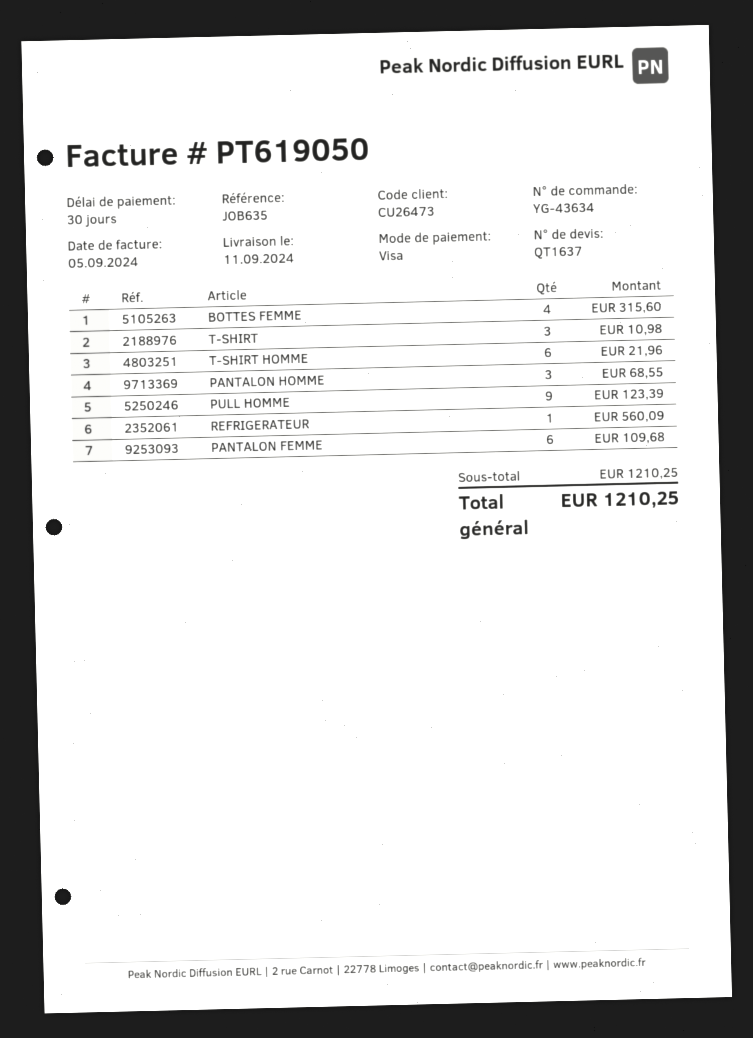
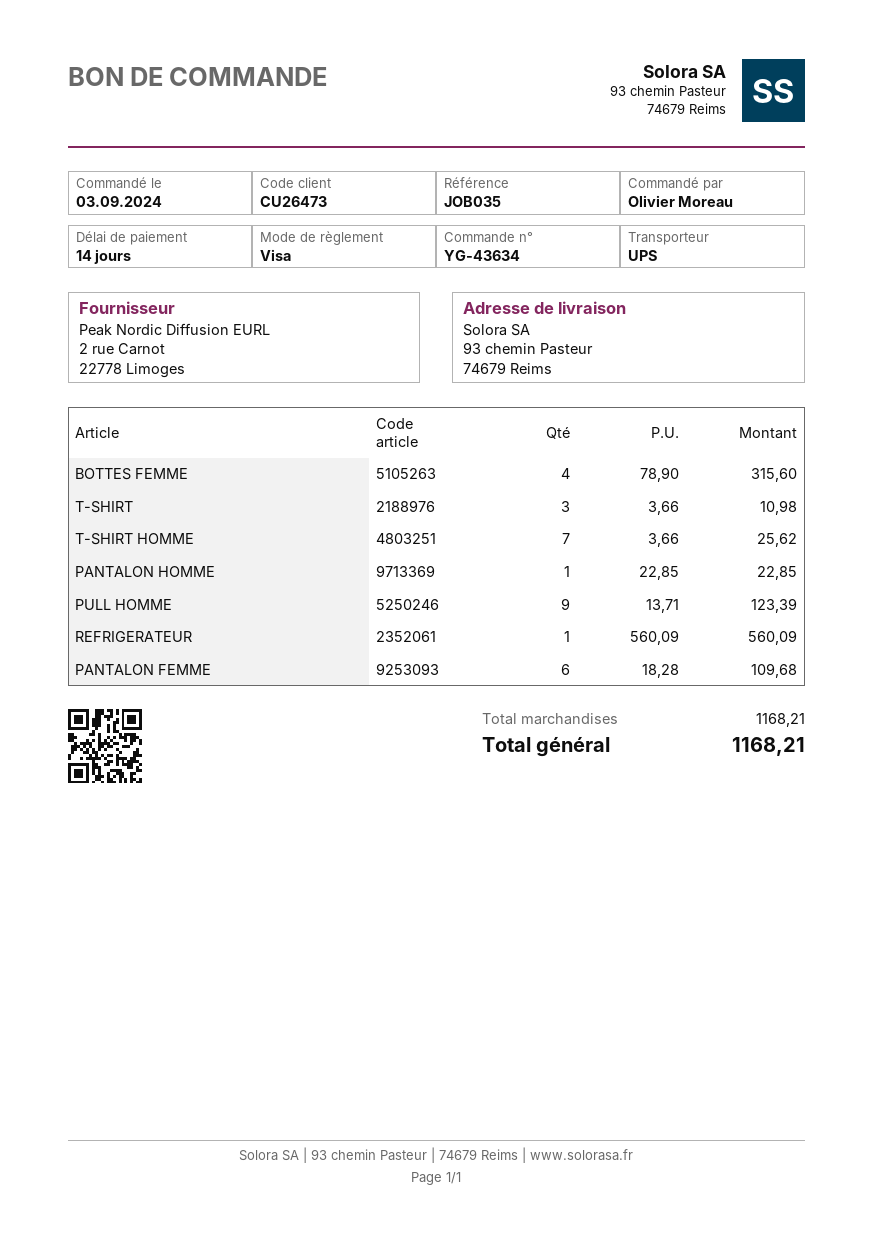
payment terms: 30 days -> 14 days
reference: JOB635 -> JOB035
T-SHIRT HOMME: 6 for 21.96 -> 7 for 25.62
PANTALON HOMME: 3 for 68.55 -> 1 for 22.85
subtotal: 1210.25 -> 1168.21
total: 1210.25 -> 1168.21

